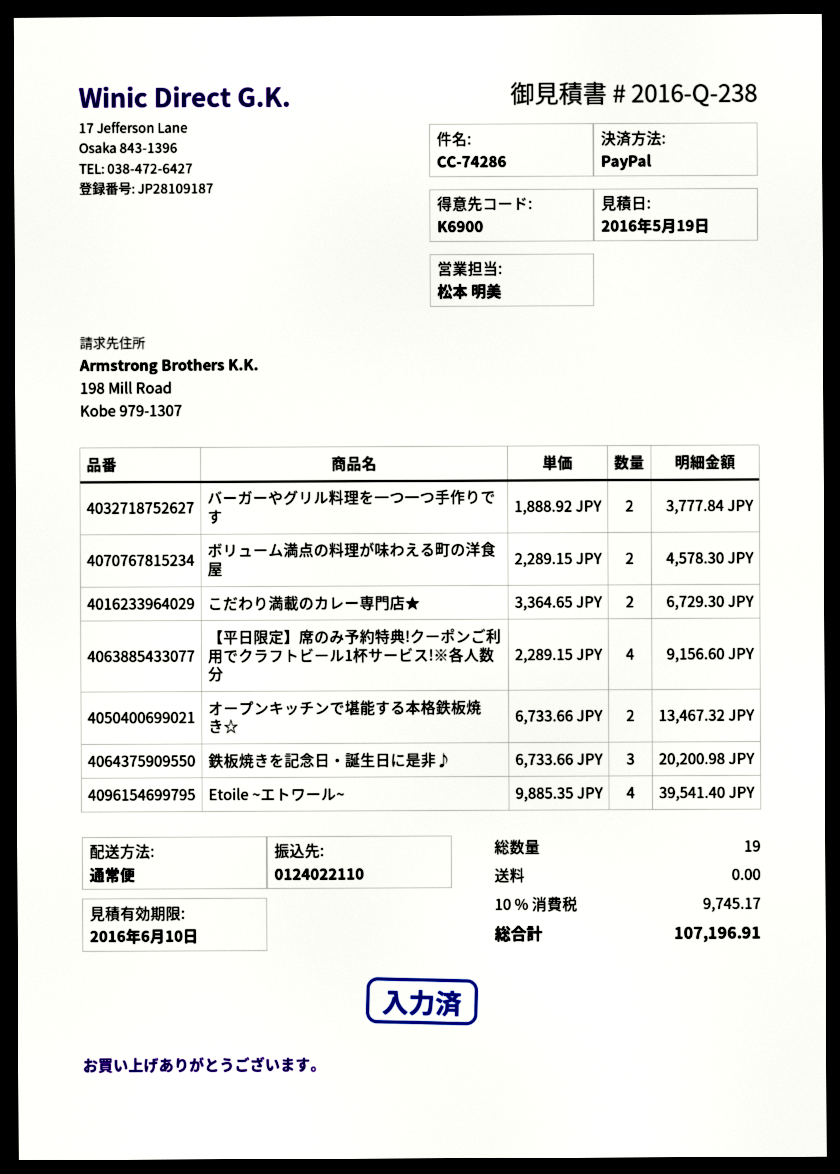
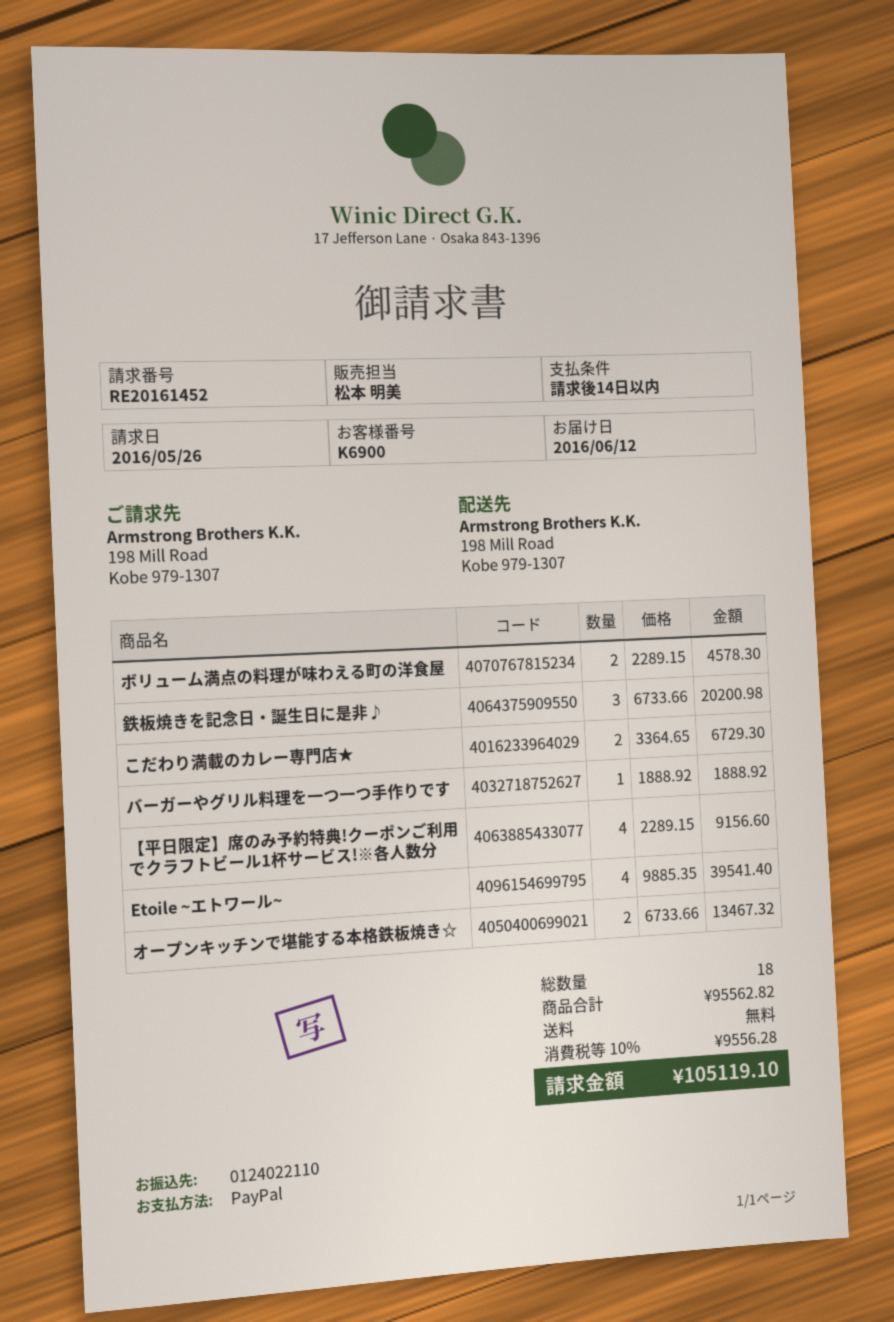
バーガーやグリル料理を一つ一つ手作りです: 2 x 1888.92 = 3777.84 -> 1 x 1888.92 = 1888.92
total quantity: 19 -> 18
tax: 10% = 9745.17 -> 10% = 9556.28
total: 107196.91 -> 105119.10

